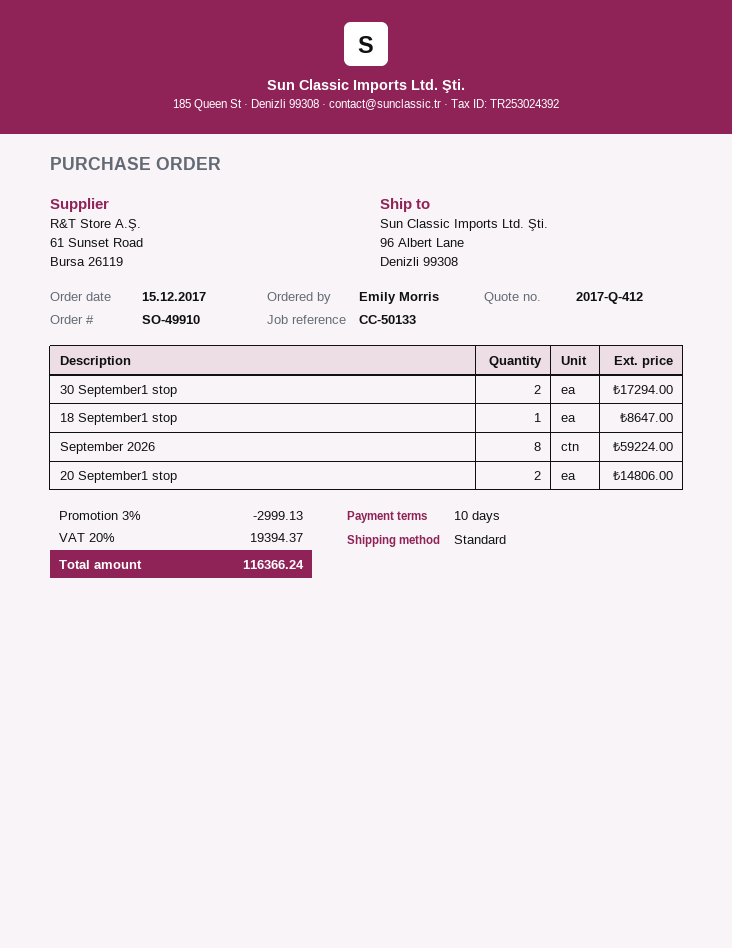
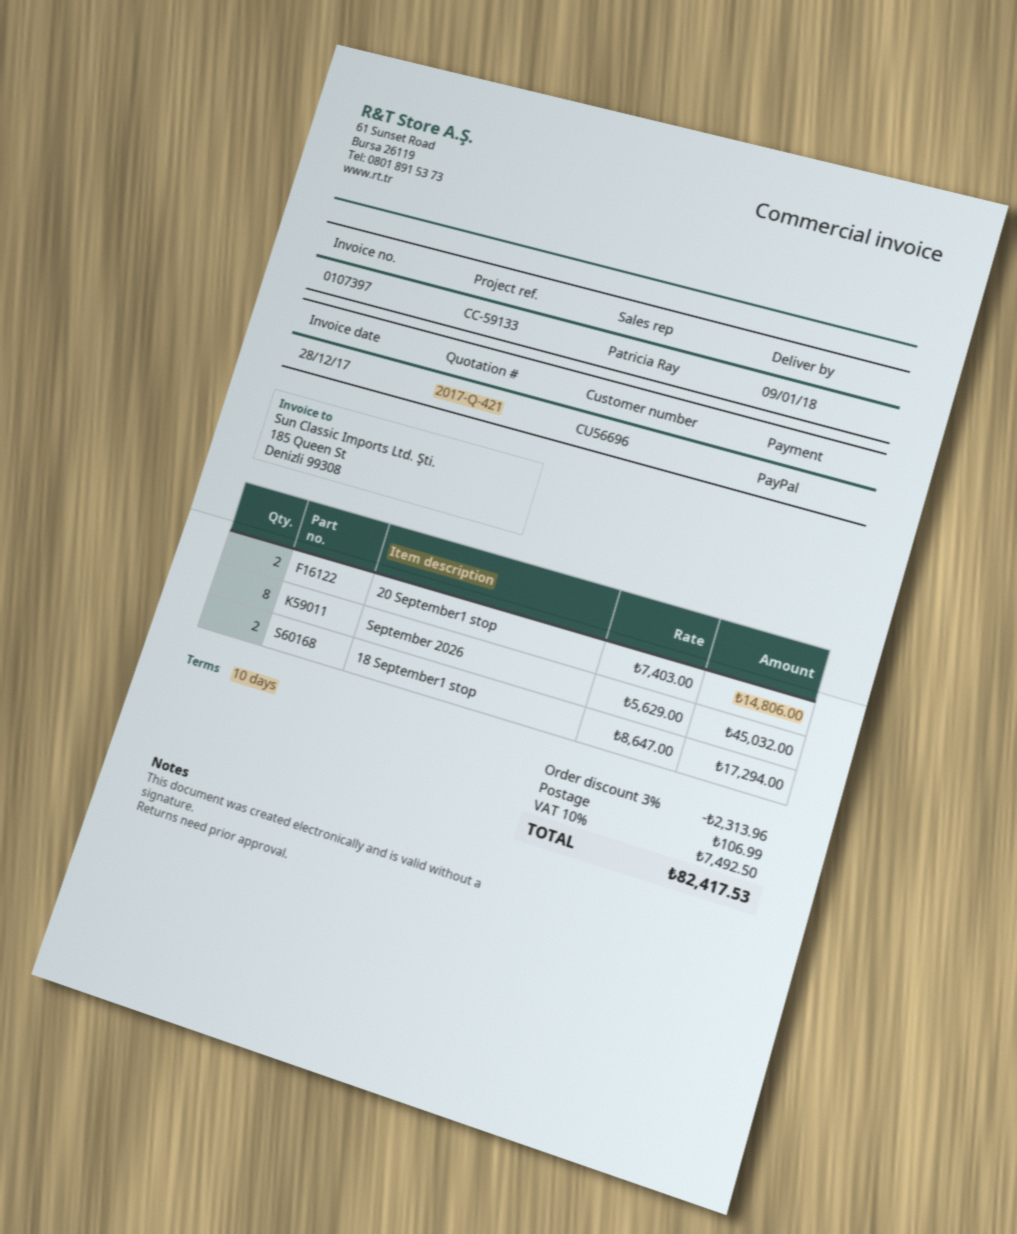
quote number: 2017-Q-412 -> 2017-Q-421
reference: CC-50133 -> CC-59133
30 September1 stop: 2 for 17294.00 -> none
18 September1 stop: 1 for 8647.00 -> 2 for 17294.00
September 2026: 8 for 59224.00 -> 8 for 45032.00
discount: 3% = 2999.13 -> 3% = 2313.96
shipping: none -> 106.99
tax: 20% = 19394.37 -> 10% = 7492.50
total: 116366.24 -> 82417.53

